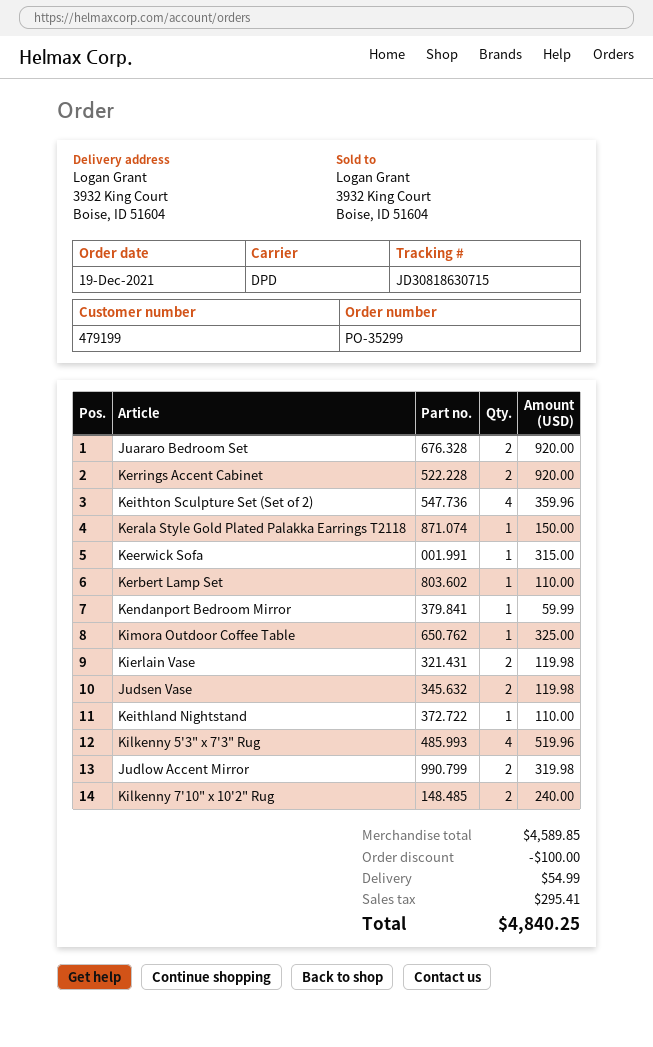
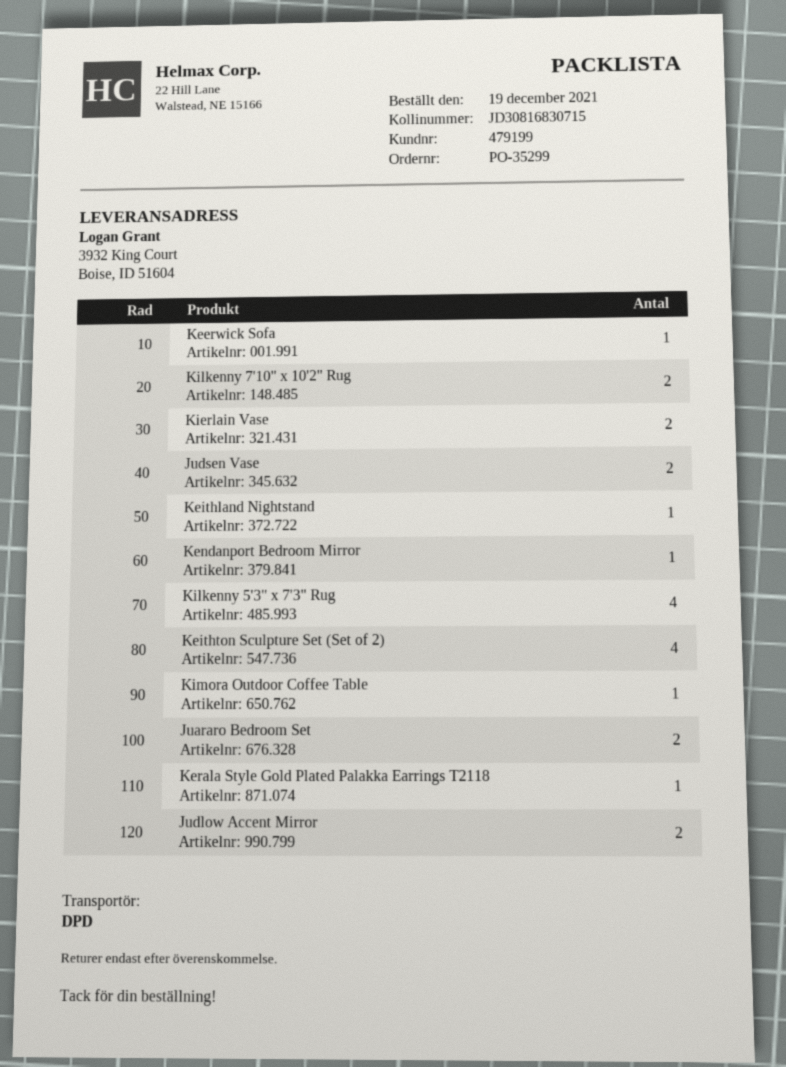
tracking number: JD30818630715 -> JD30816830715
Kerrings Accent Cabinet: 2 -> none
Kerbert Lamp Set: 1 -> none

